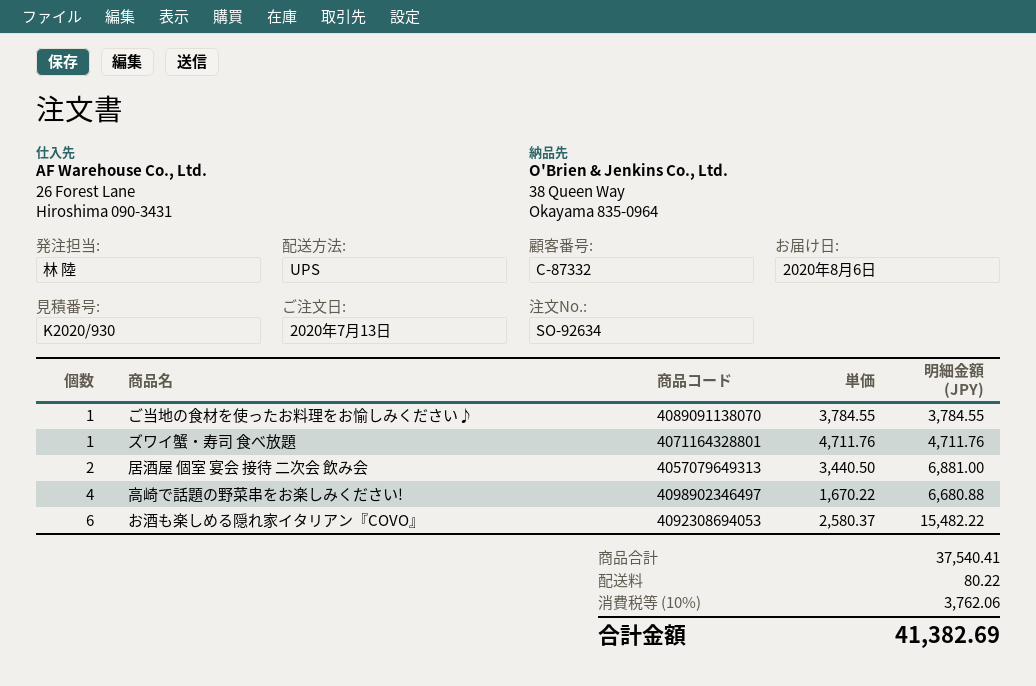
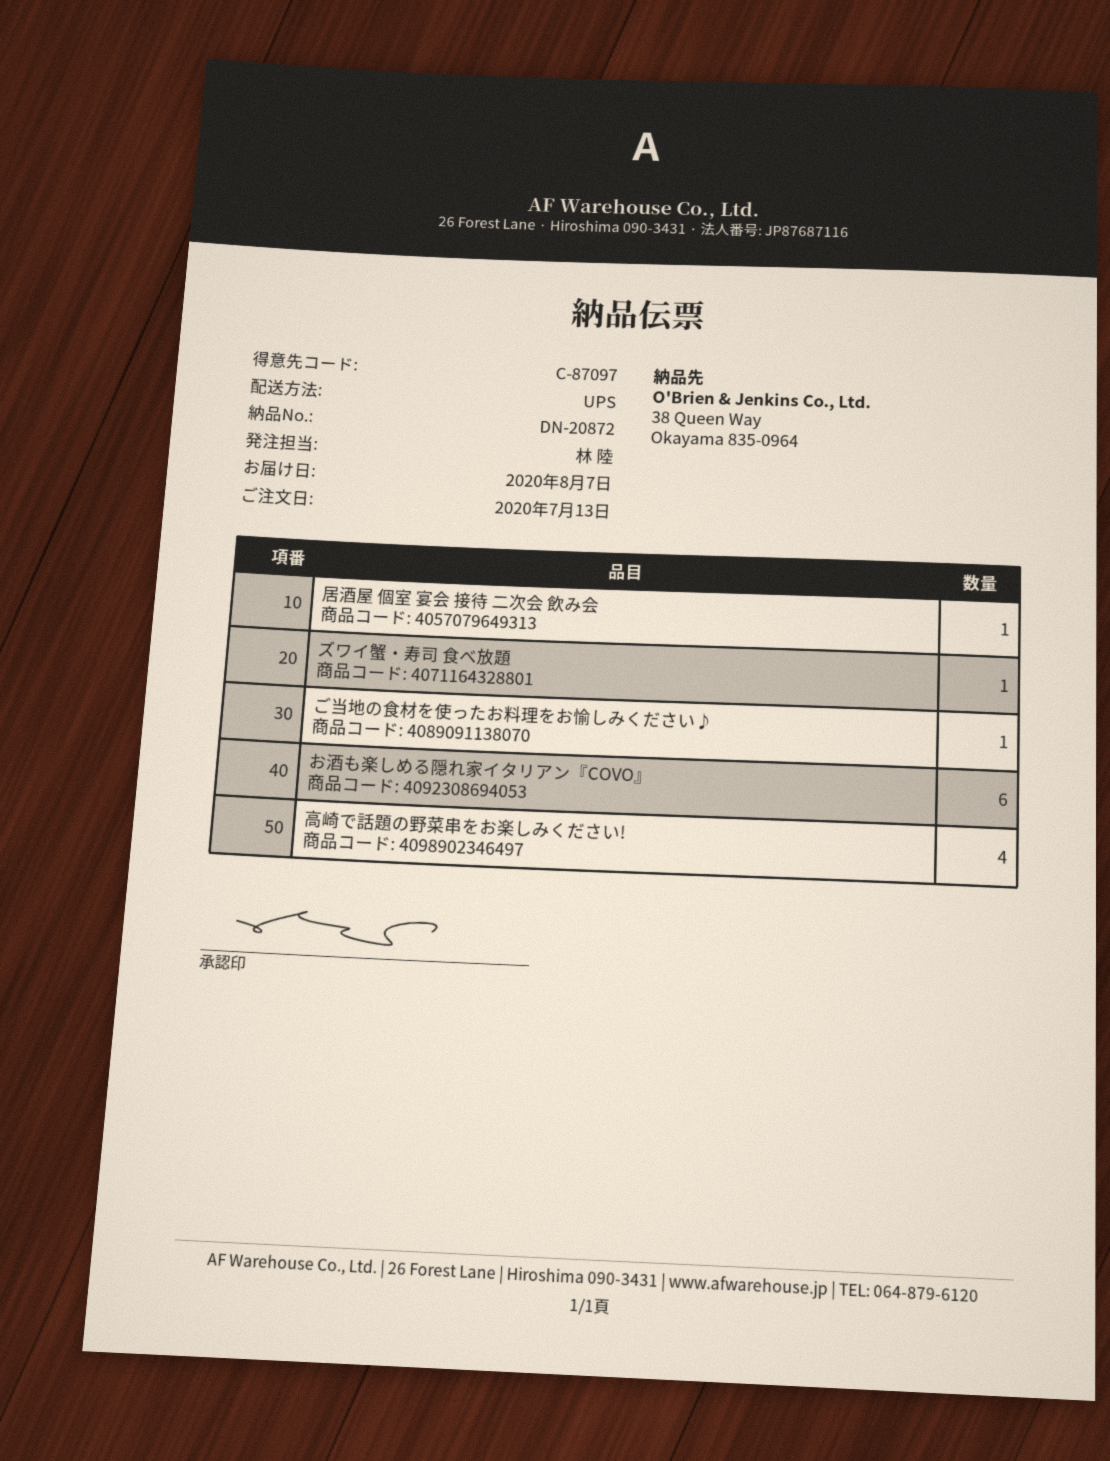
delivery date: 2020-08-06 -> 2020-08-07
customer number: C-87332 -> C-87097
居酒屋 個室 宴会 接待 二次会 飲み会: 2 -> 1

